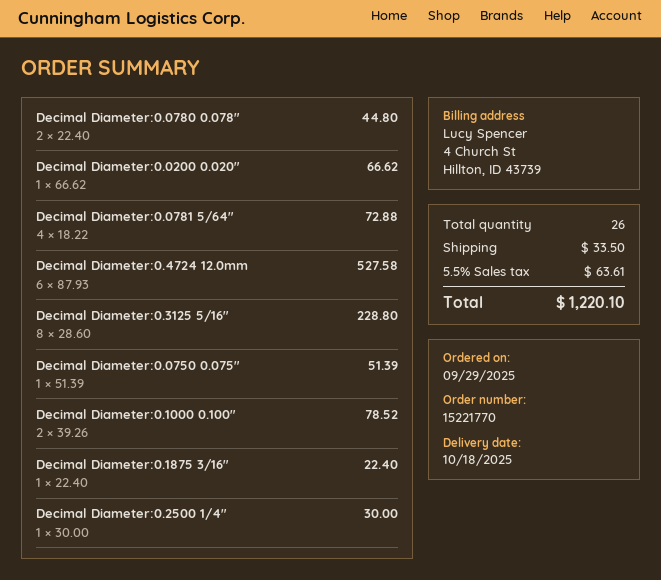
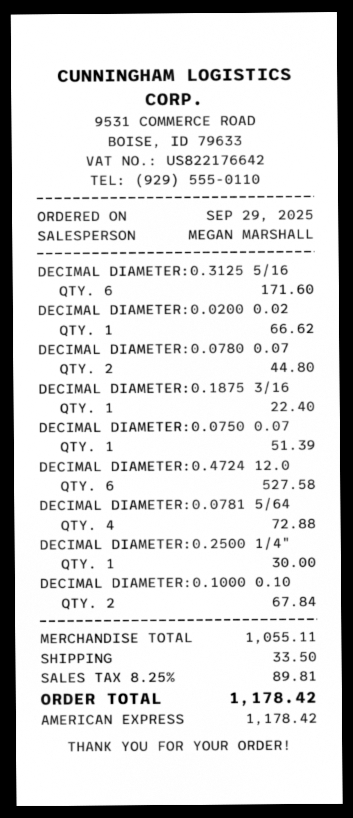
Decimal Diameter:0.3125 5/16": 8 for 228.80 -> 6 for 171.60
Decimal Diameter:0.1000 0.100": 2 for 78.52 -> 2 for 67.84
tax: 5.5% = 63.61 -> 8.25% = 89.81
total: 1220.10 -> 1178.42

